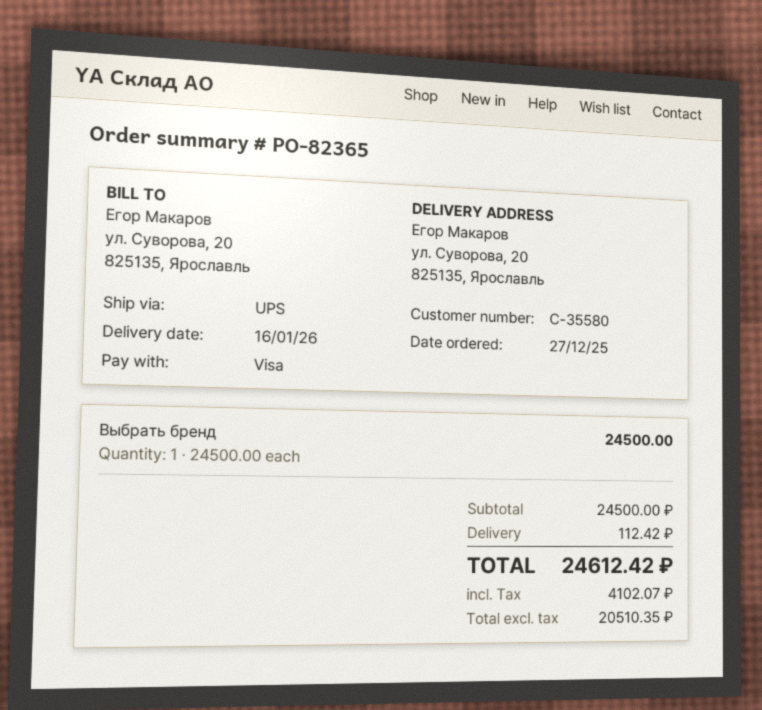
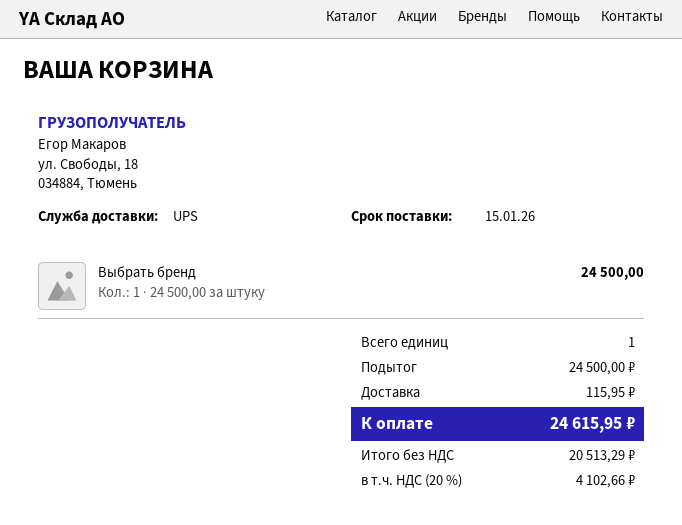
delivery date: 2026-01-16 -> 2026-01-15
ship to: ул. Суворова, 20, 825135, Ярославль -> ул. Свободы, 18, 034884, Тюмень
shipping: 112.42 -> 115.95
net: 20510.35 -> 20513.29
tax: 4102.07 -> 4102.66
total: 24612.42 -> 24615.95

